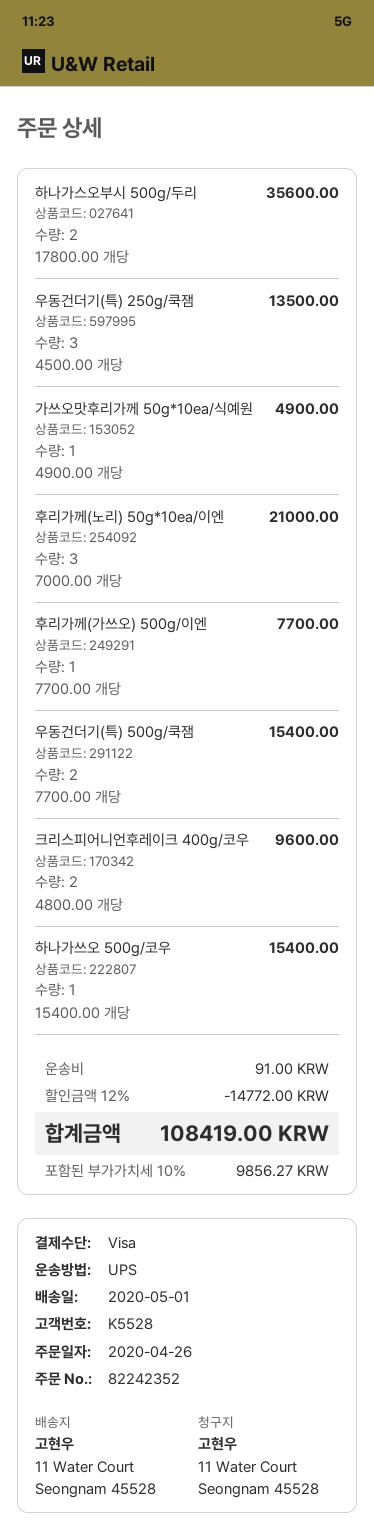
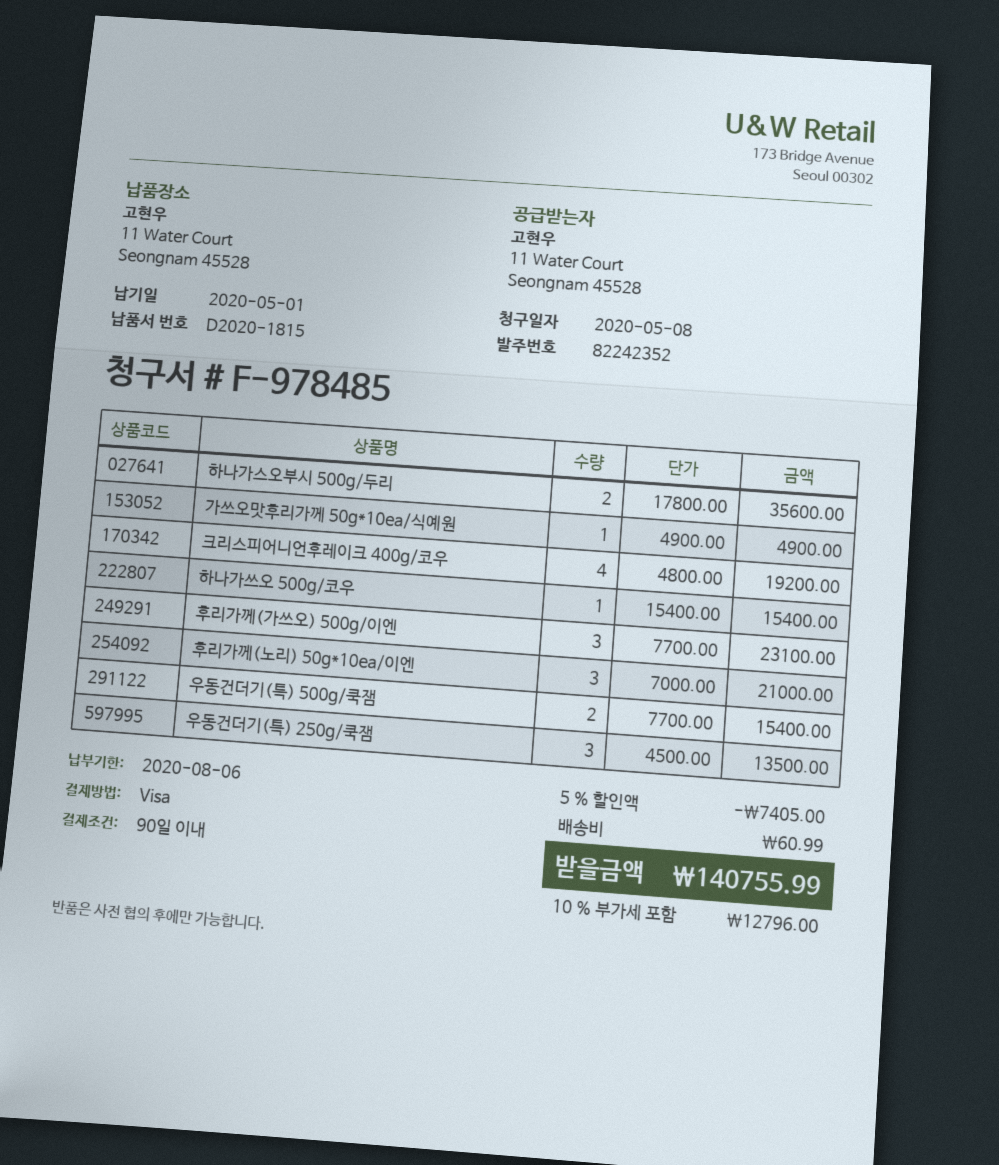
후리가께(가쓰오) 500g/이엔: 1 x 7700.00 = 7700.00 -> 3 x 7700.00 = 23100.00
크리스피어니언후레이크 400g/코우: 2 x 4800.00 = 9600.00 -> 4 x 4800.00 = 19200.00
discount: 12% = 14772.00 -> 5% = 7405.00
shipping: 91.00 -> 60.99
tax: 10% = 9856.27 -> 10% = 12796.00
total: 108419.00 -> 140755.99

